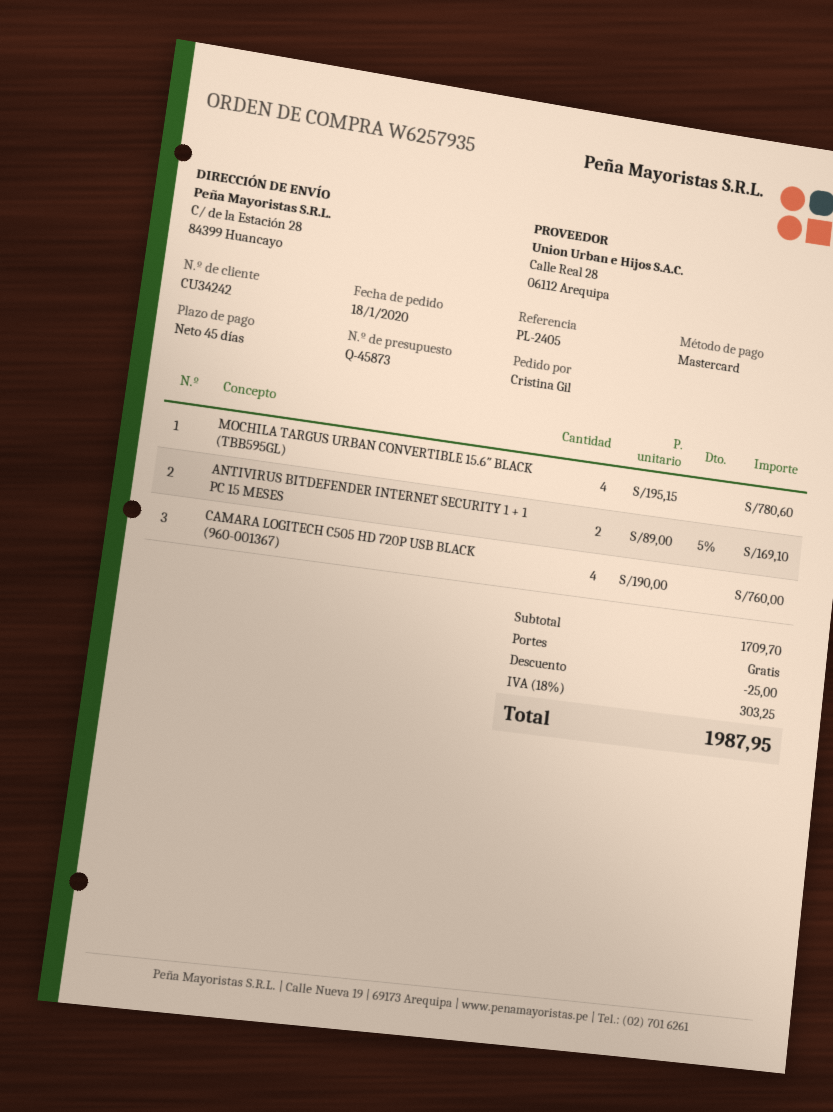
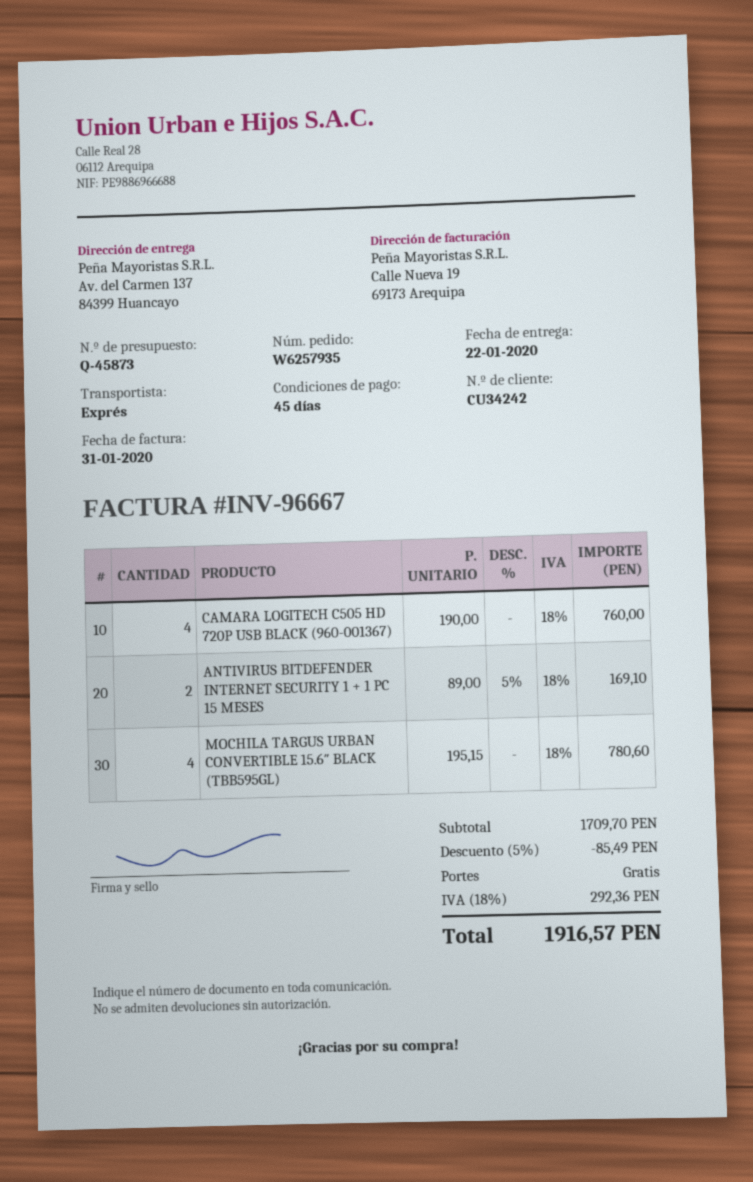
ship to: C/ de la Estación 28, 84399 Huancayo -> Av. del Carmen 137, 84399 Huancayo
discount: 25.00 -> 85.49
tax: 18% = 303.25 -> 18% = 292.36
total: 1987.95 -> 1916.57

